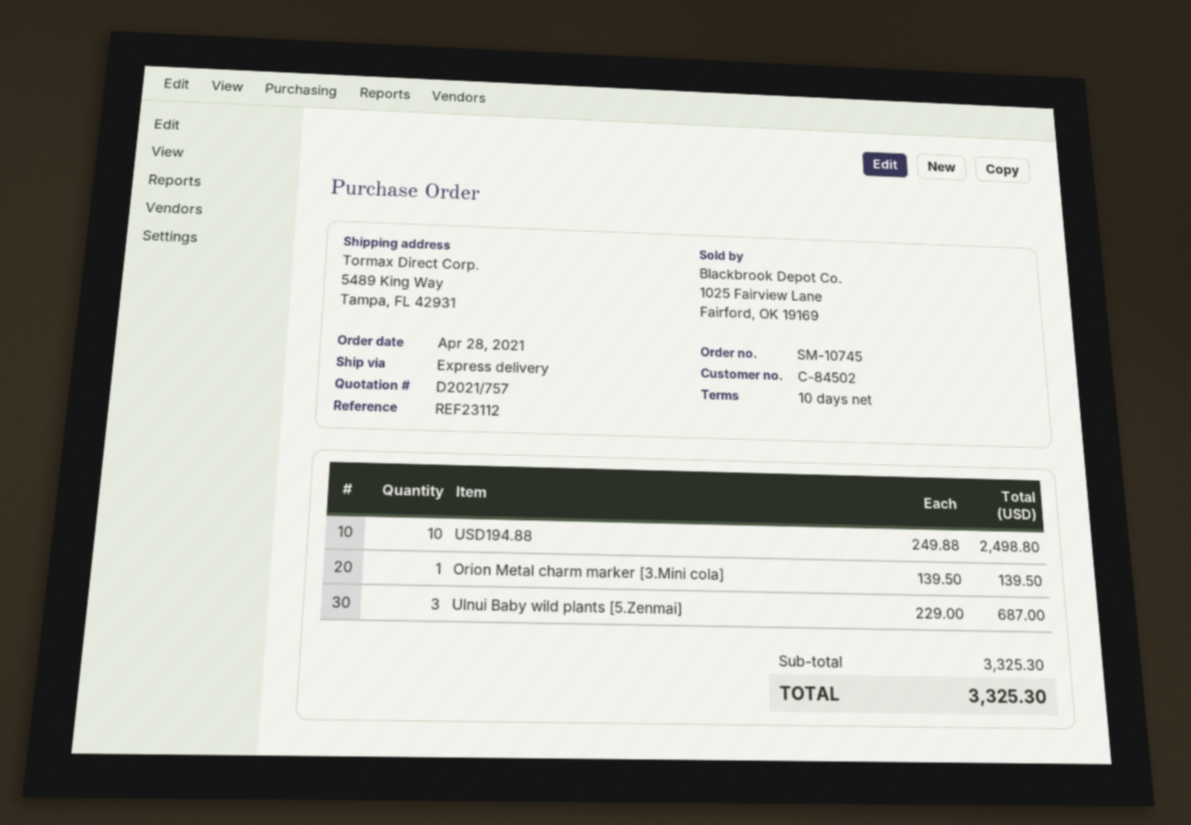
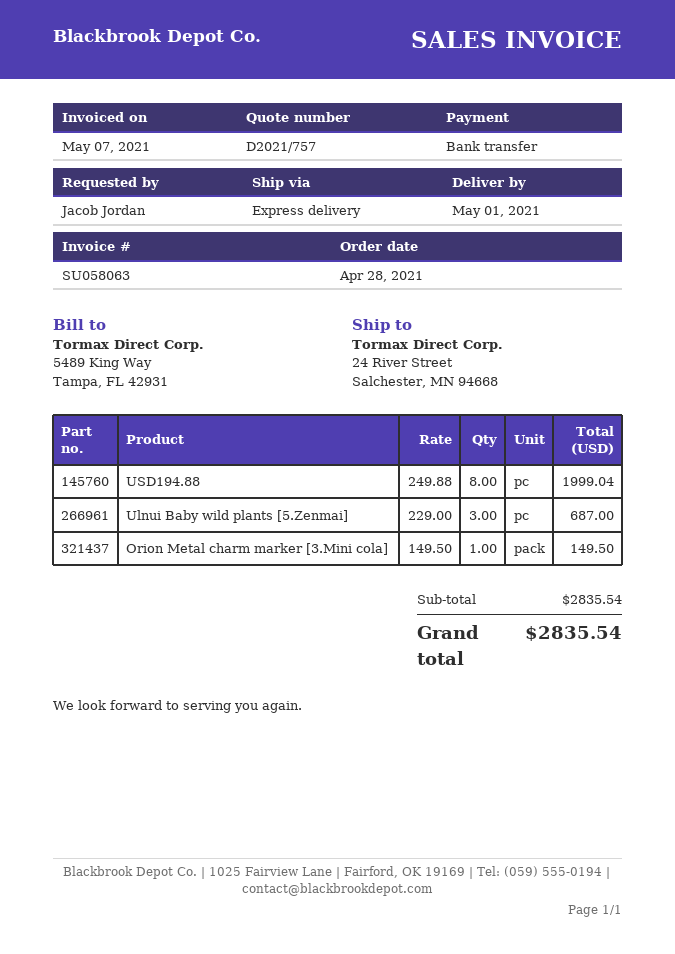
ship to: 5489 King Way, Tampa, FL 42931 -> 24 River Street, Salchester, MN 94668
USD194.88: 10 x 249.88 = 2498.80 -> 8 x 249.88 = 1999.04
Orion Metal charm marker [3.Mini cola]: 1 x 139.50 = 139.50 -> 1 x 149.50 = 149.50
subtotal: 3325.30 -> 2835.54
total: 3325.30 -> 2835.54

